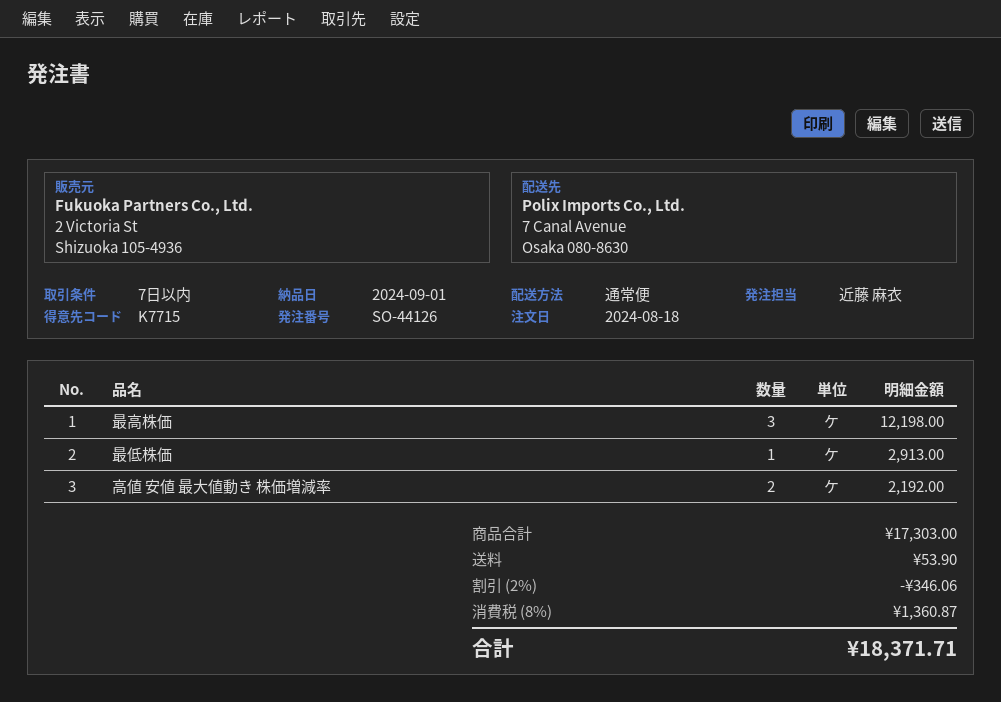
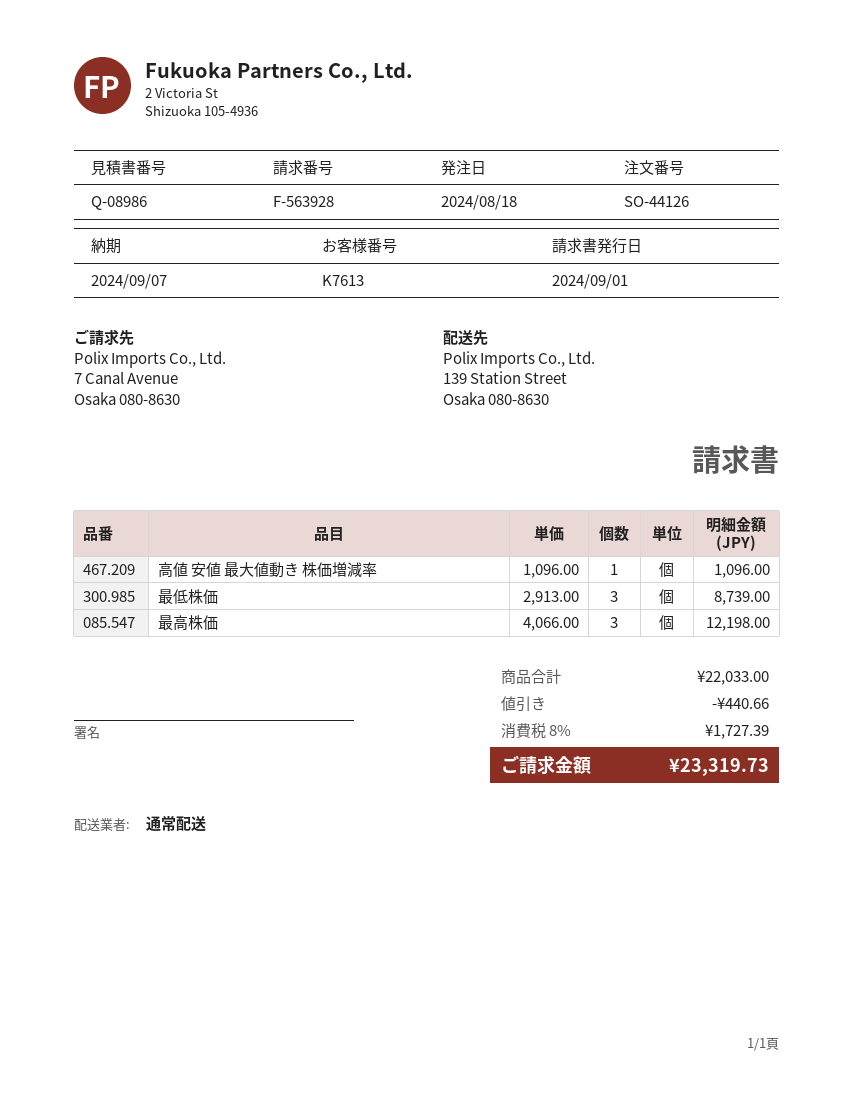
delivery date: 2024-09-01 -> 2024-09-07
customer number: K7715 -> K7613
ship to: 7 Canal Avenue, Osaka 080-8630 -> 139 Station Street, Osaka 080-8630
最低株価: 1 for 2913.00 -> 3 for 8739.00
高値 安値 最大値動き 株価増減率: 2 for 2192.00 -> 1 for 1096.00
subtotal: 17303.00 -> 22033.00
discount: 346.06 -> 440.66
shipping: 53.90 -> none
tax: 8% = 1360.87 -> 8% = 1727.39
total: 18371.71 -> 23319.73

